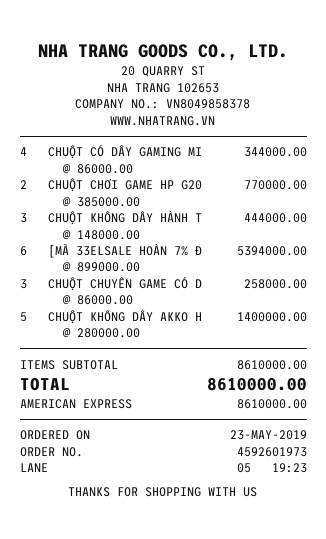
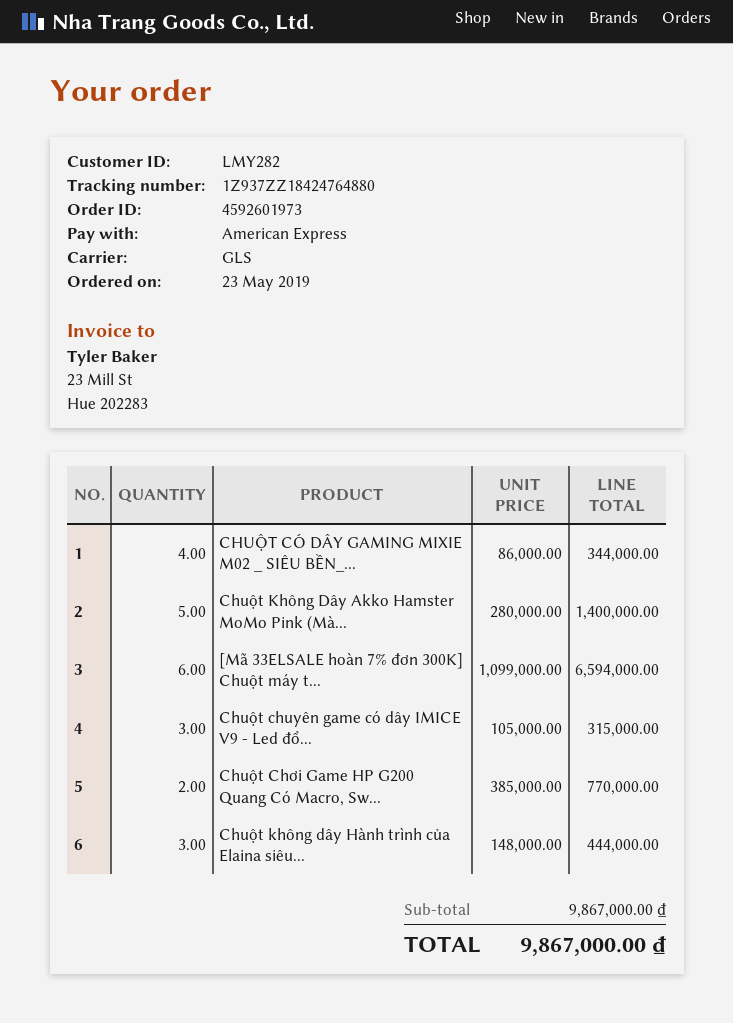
[MÃ 33ELSALE HOÀN 7% Đ: 6 x 899000.00 = 5394000.00 -> 6 x 1099000.00 = 6594000.00
CHUỘT CHUYÊN GAME CÓ D: 3 x 86000.00 = 258000.00 -> 3 x 105000.00 = 315000.00
subtotal: 8610000.00 -> 9867000.00
total: 8610000.00 -> 9867000.00

